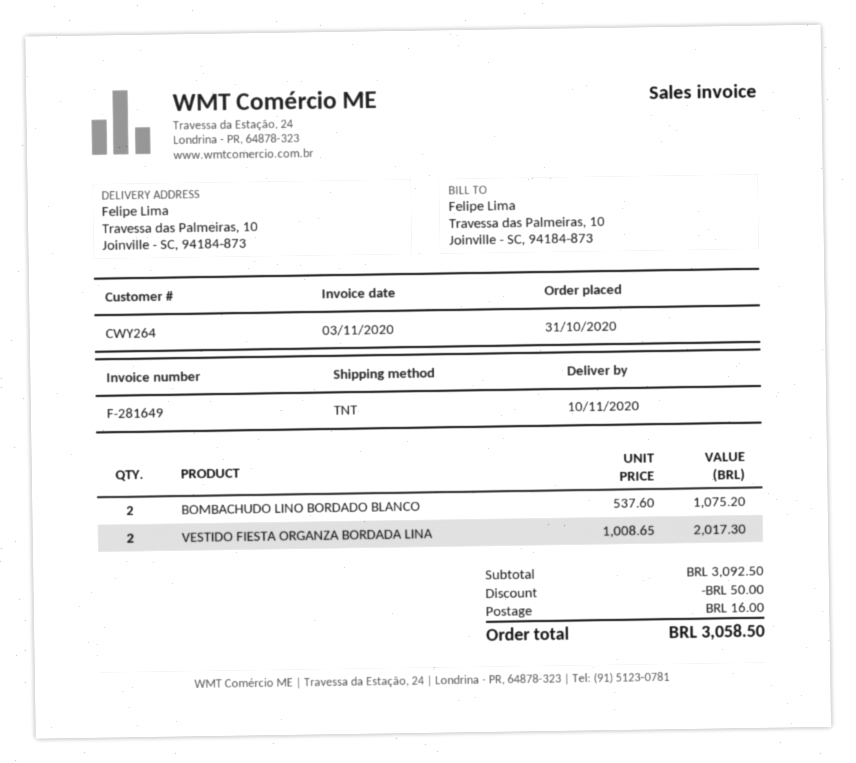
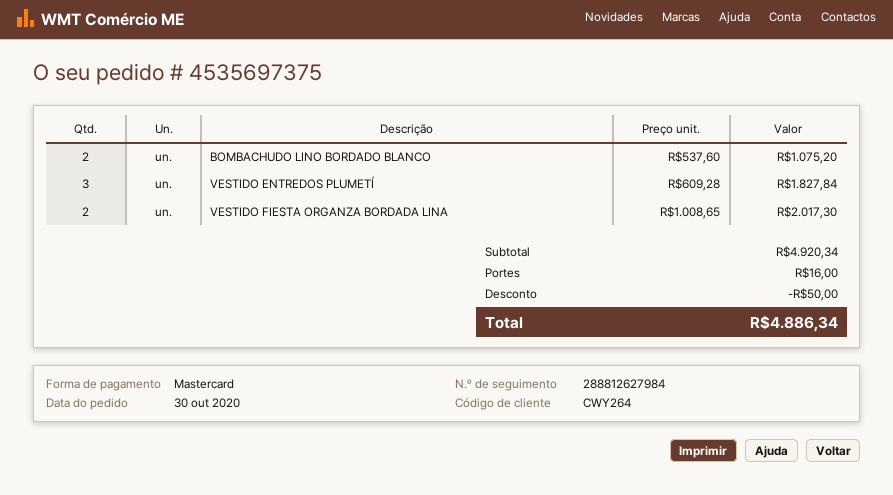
order date: 2020-10-31 -> 2020-10-30
VESTIDO ENTREDOS PLUMETÍ: none -> 3 x 609.28 = 1827.84
subtotal: 3092.50 -> 4920.34
total: 3058.50 -> 4886.34

